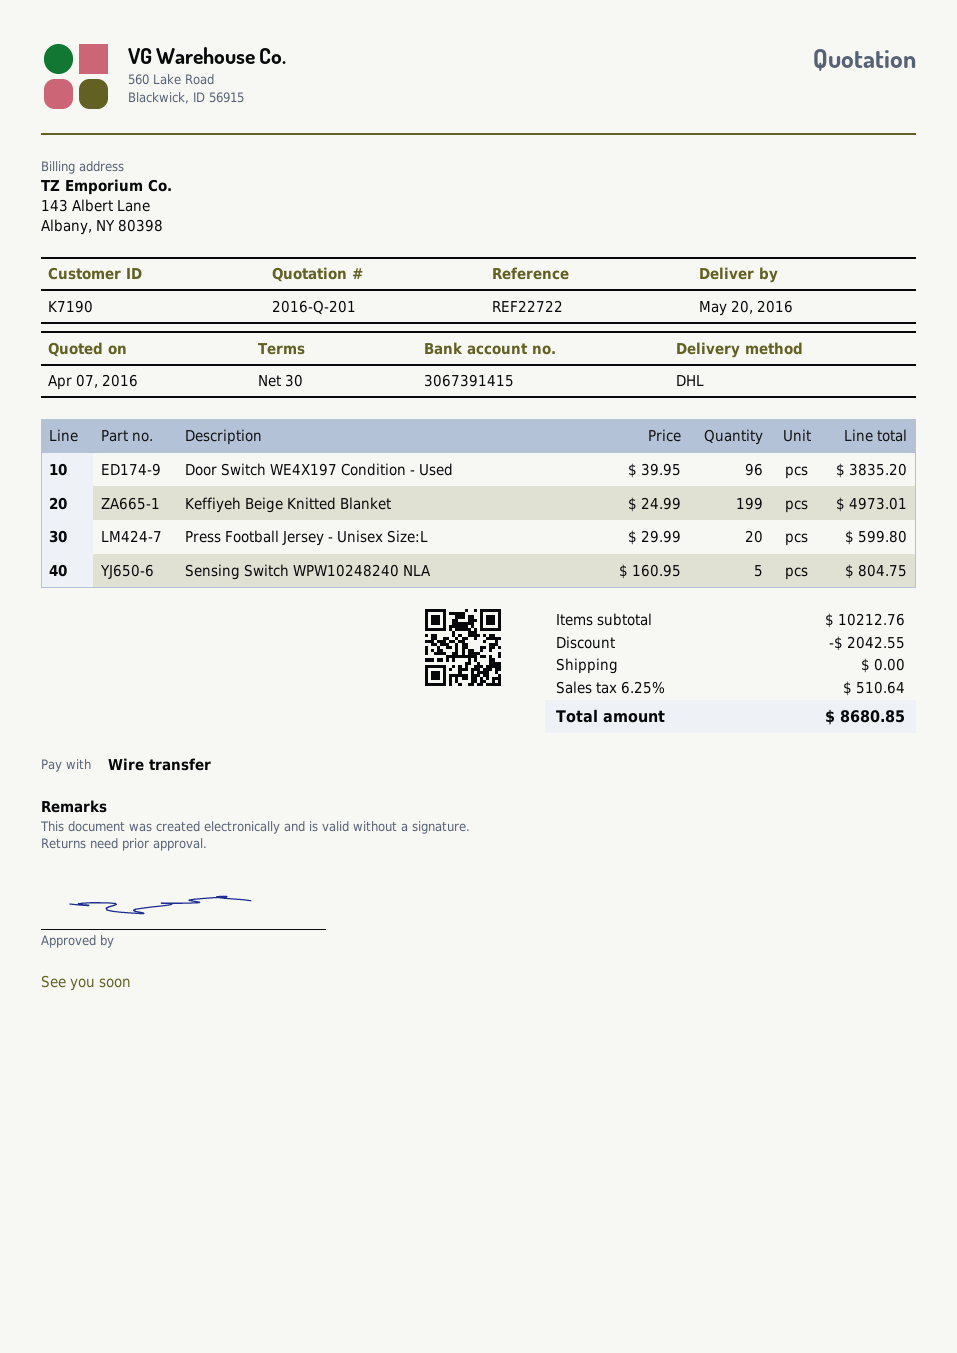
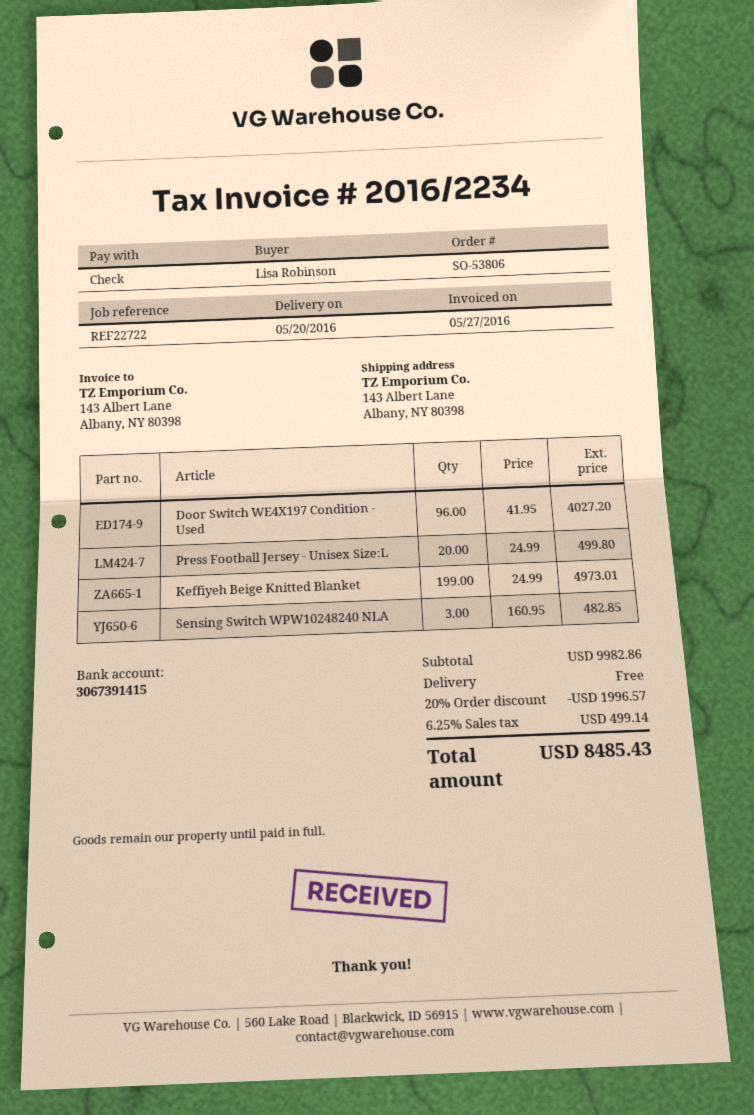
payment method: bank transfer -> cheque
Door Switch WE4X197 Condition - Used: 96 x 39.95 = 3835.20 -> 96 x 41.95 = 4027.20
Press Football Jersey - Unisex Size:L: 20 x 29.99 = 599.80 -> 20 x 24.99 = 499.80
Sensing Switch WPW10248240 NLA: 5 x 160.95 = 804.75 -> 3 x 160.95 = 482.85
subtotal: 10212.76 -> 9982.86
discount: 2042.55 -> 1996.57
tax: 6.25% = 510.64 -> 6.25% = 499.14
total: 8680.85 -> 8485.43

